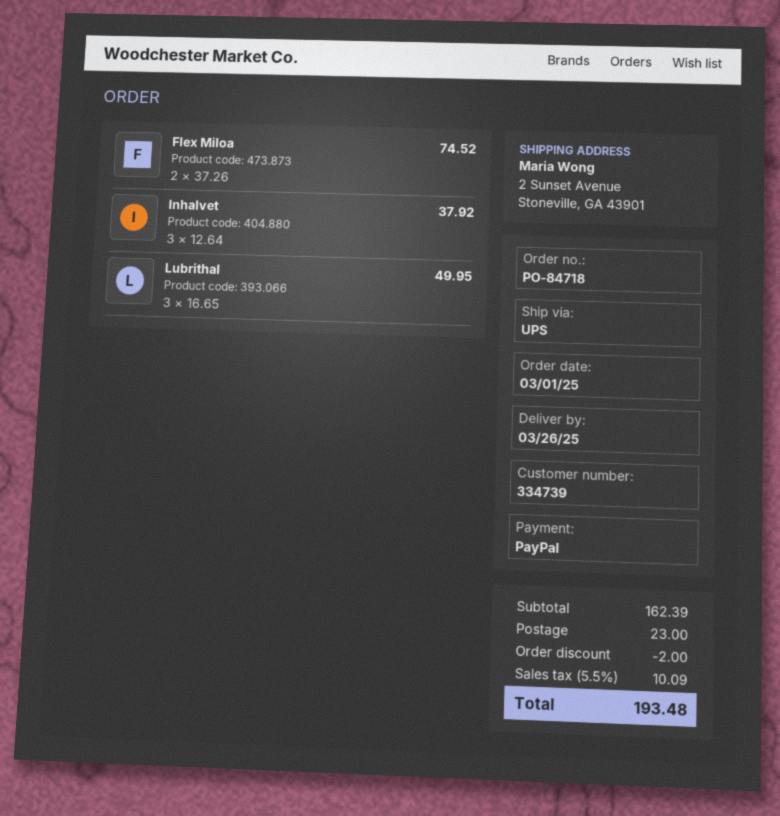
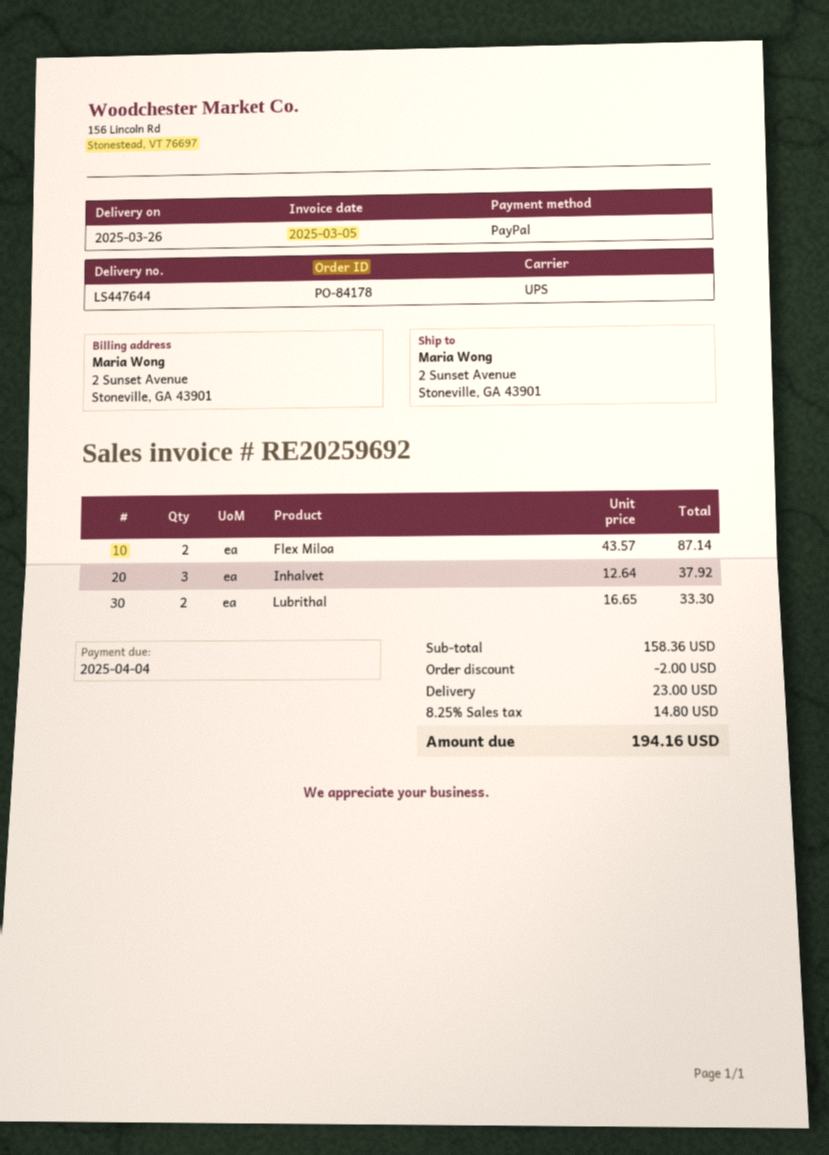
order number: PO-84718 -> PO-84178
Flex Miloa: 2 x 37.26 = 74.52 -> 2 x 43.57 = 87.14
Lubrithal: 3 x 16.65 = 49.95 -> 2 x 16.65 = 33.30
subtotal: 162.39 -> 158.36
tax: 5.5% = 10.09 -> 8.25% = 14.80
total: 193.48 -> 194.16

